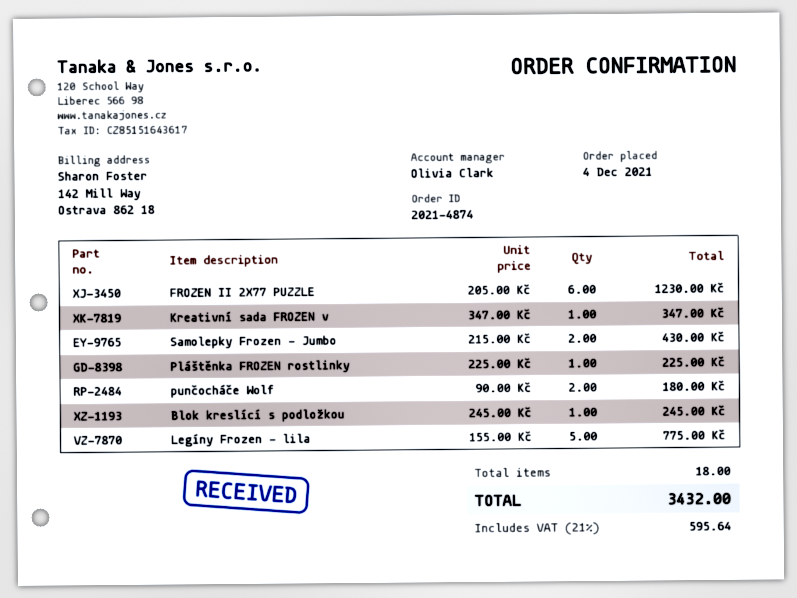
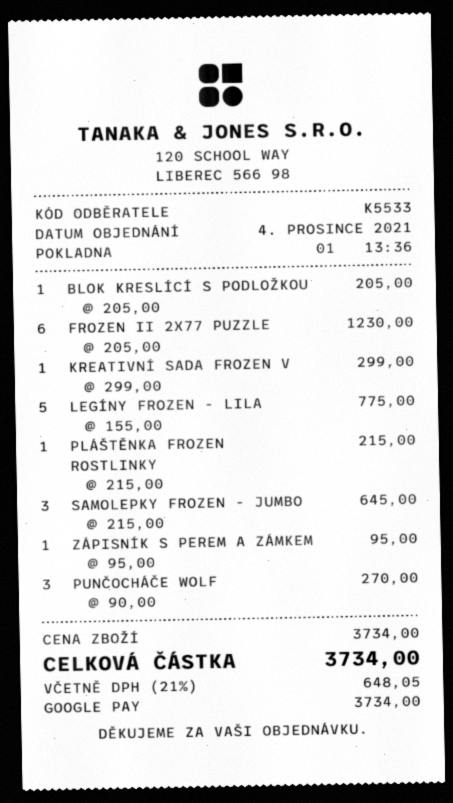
Kreativní sada FROZEN v: 1 x 347.00 = 347.00 -> 1 x 299.00 = 299.00
Samolepky Frozen - Jumbo: 2 x 215.00 = 430.00 -> 3 x 215.00 = 645.00
Pláštěnka FROZEN rostlinky: 1 x 225.00 = 225.00 -> 1 x 215.00 = 215.00
punčocháče Wolf: 2 x 90.00 = 180.00 -> 3 x 90.00 = 270.00
Blok kreslící s podložkou: 1 x 245.00 = 245.00 -> 1 x 205.00 = 205.00
ZÁPISNÍK S PEREM A ZÁMKEM: none -> 1 x 95.00 = 95.00
tax: 21% = 595.64 -> 21% = 648.05
total: 3432.00 -> 3734.00

